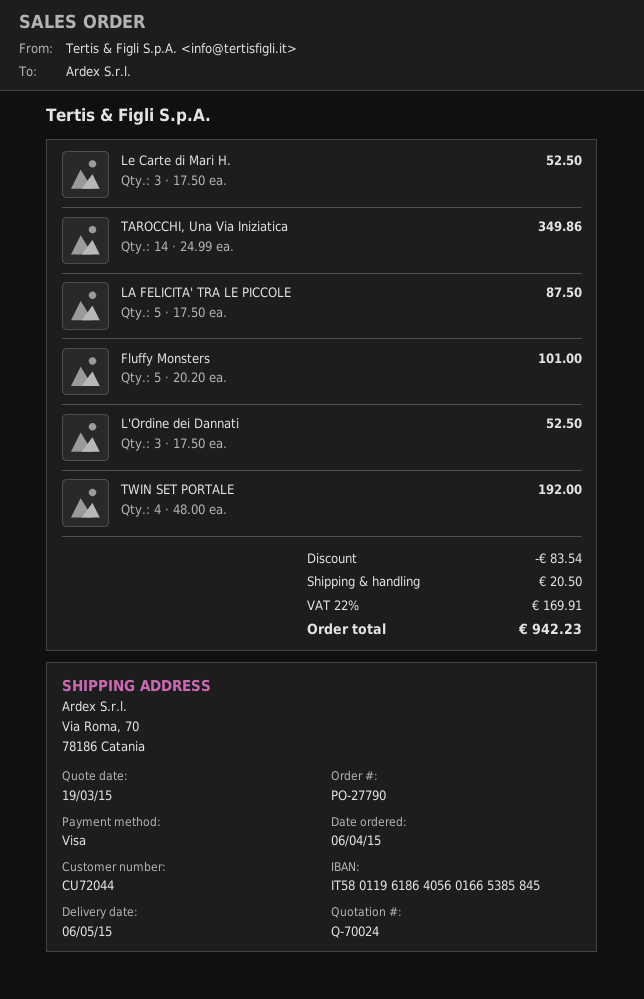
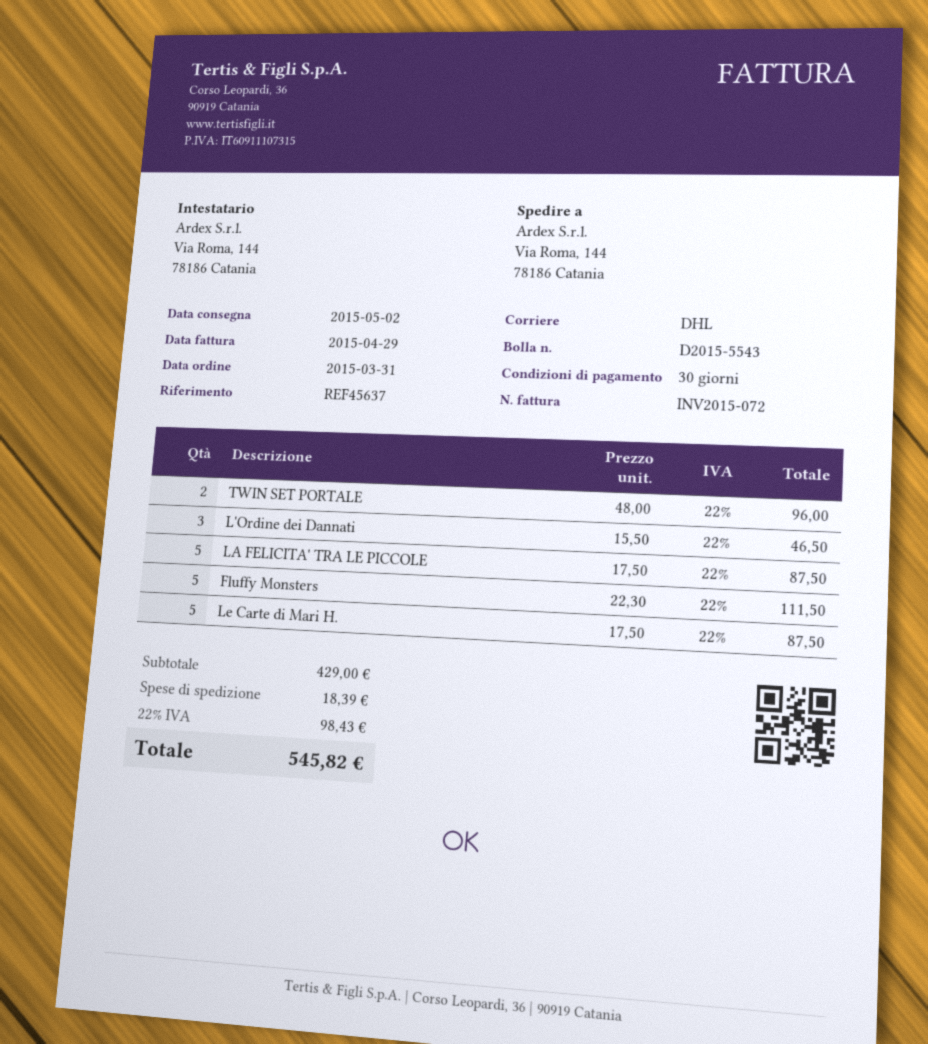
order date: 2015-04-06 -> 2015-03-31
delivery date: 2015-05-06 -> 2015-05-02
ship to: Via Roma, 70, 78186 Catania -> Via Roma, 144, 78186 Catania
Le Carte di Mari H.: 3 x 17.50 = 52.50 -> 5 x 17.50 = 87.50
TAROCCHI, Una Via Iniziatica: 14 x 24.99 = 349.86 -> none
Fluffy Monsters: 5 x 20.20 = 101.00 -> 5 x 22.30 = 111.50
L'Ordine dei Dannati: 3 x 17.50 = 52.50 -> 3 x 15.50 = 46.50
TWIN SET PORTALE: 4 x 48.00 = 192.00 -> 2 x 48.00 = 96.00
discount: 83.54 -> none
shipping: 20.50 -> 18.39
tax: 22% = 169.91 -> 22% = 98.43
total: 942.23 -> 545.82

